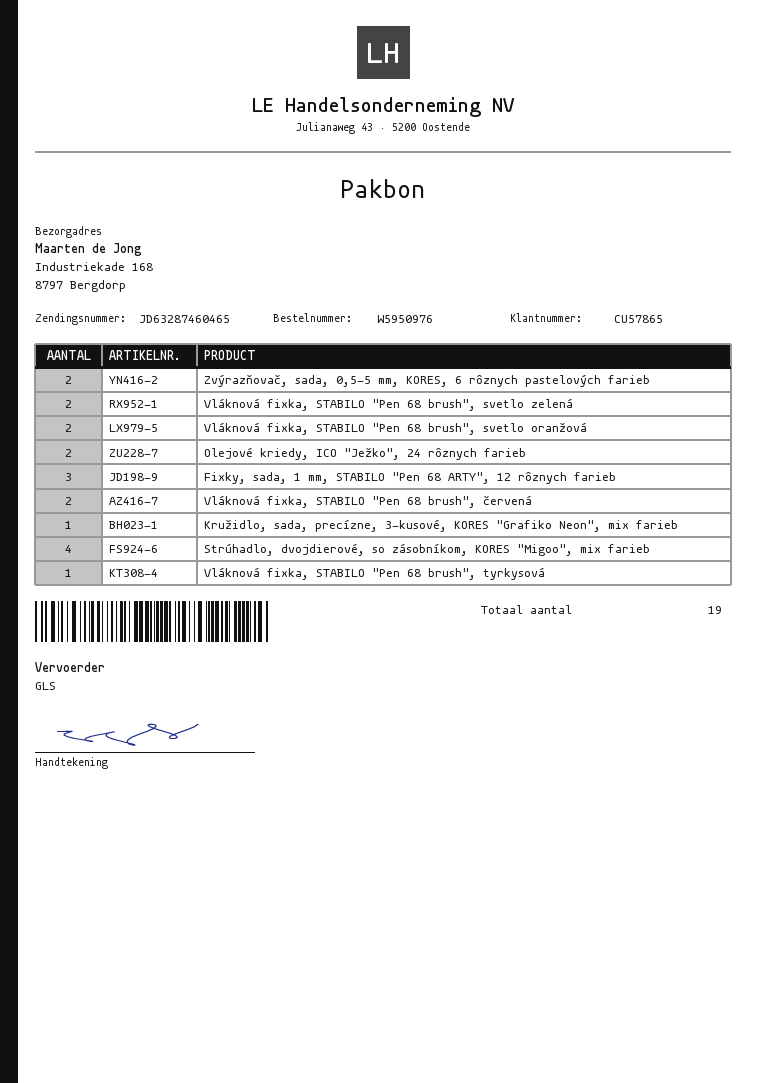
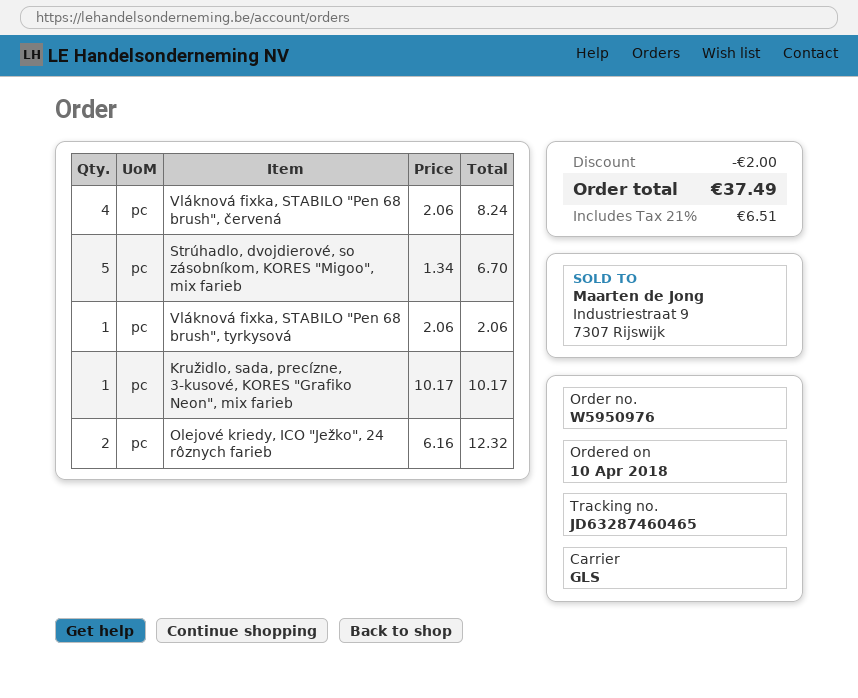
Zvýrazňovač, sada, 0,5-5 mm, KORES, 6 rôznych pastelových farieb: 2 -> none
Vláknová fixka, STABILO "Pen 68 brush", svetlo zelená: 2 -> none
Vláknová fixka, STABILO "Pen 68 brush", svetlo oranžová: 2 -> none
Fixky, sada, 1 mm, STABILO "Pen 68 ARTY", 12 rôznych farieb: 3 -> none
Vláknová fixka, STABILO "Pen 68 brush", červená: 2 -> 4
Strúhadlo, dvojdierové, so zásobníkom, KORES "Migoo", mix farieb: 4 -> 5

